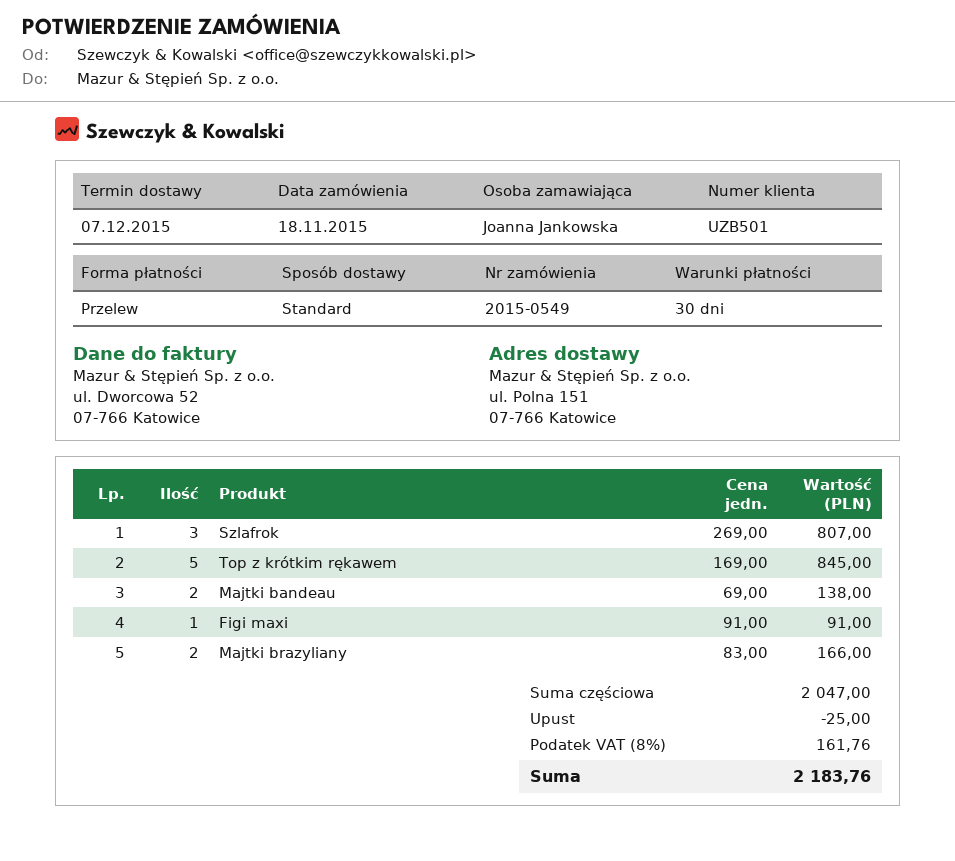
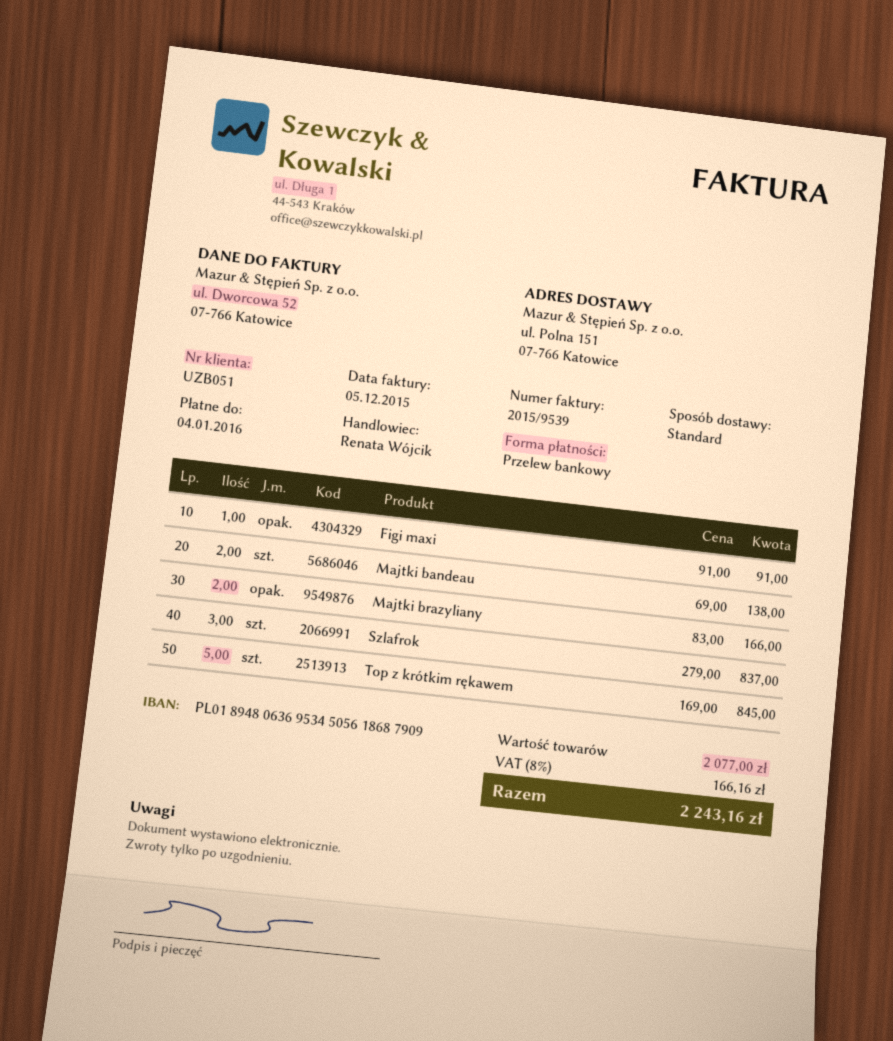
customer number: UZB501 -> UZB051
Szlafrok: 3 x 269.00 = 807.00 -> 3 x 279.00 = 837.00
subtotal: 2047.00 -> 2077.00
discount: 25.00 -> none
tax: 8% = 161.76 -> 8% = 166.16
total: 2183.76 -> 2243.16

